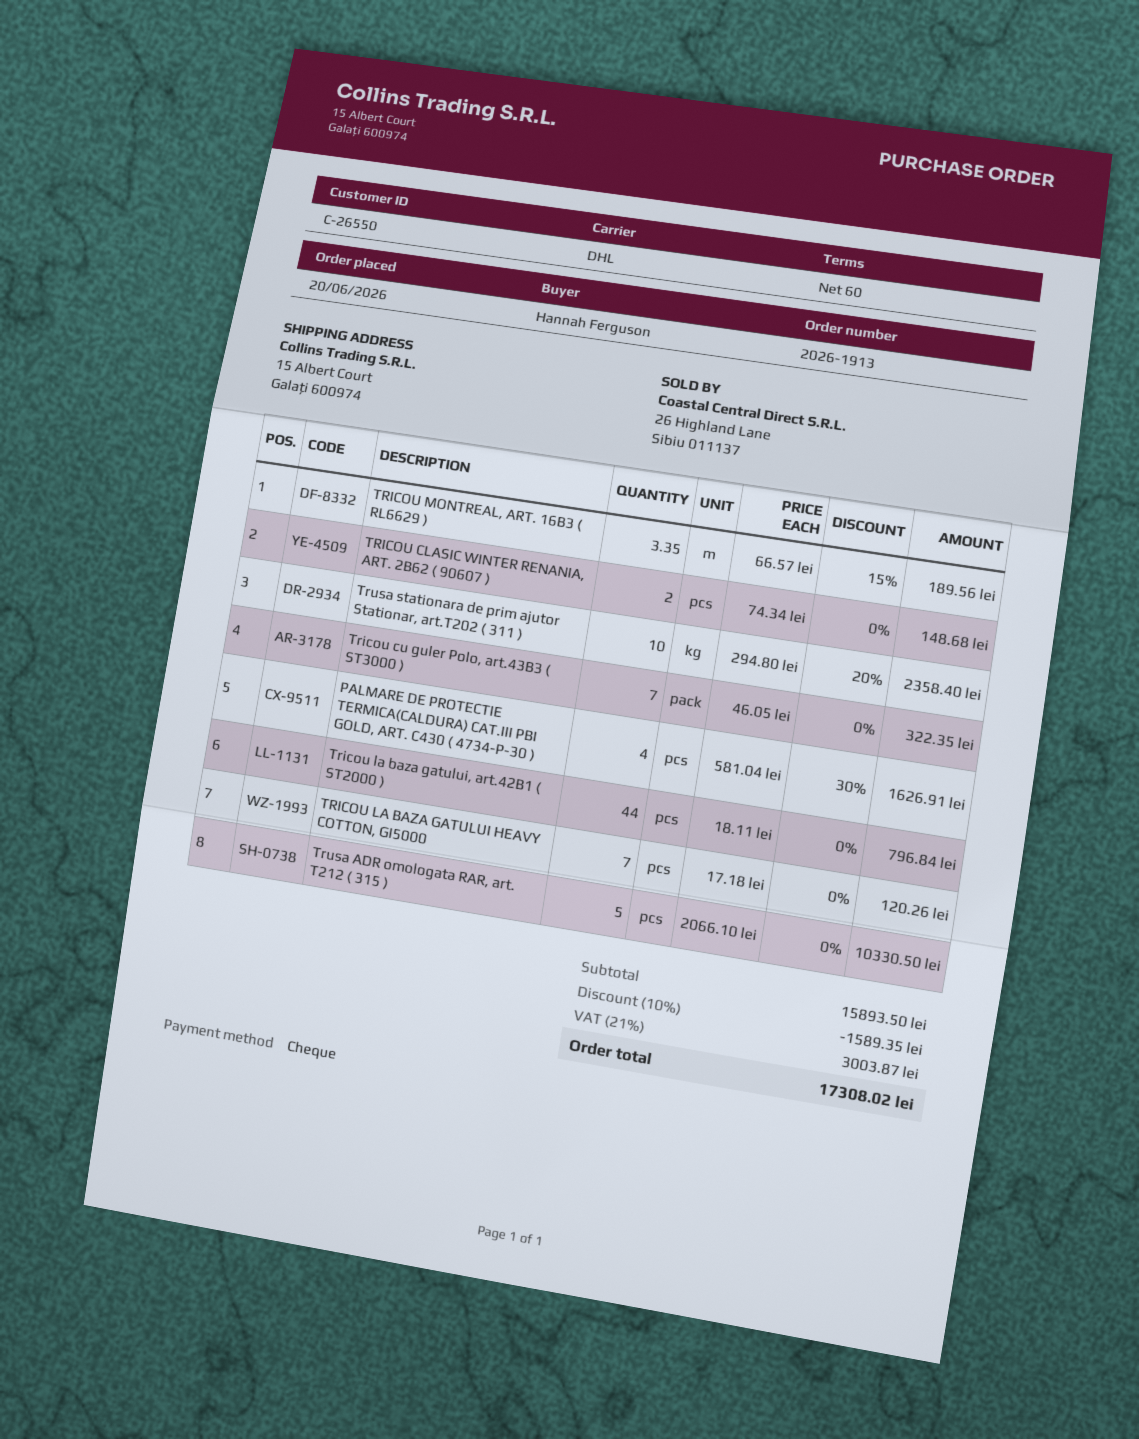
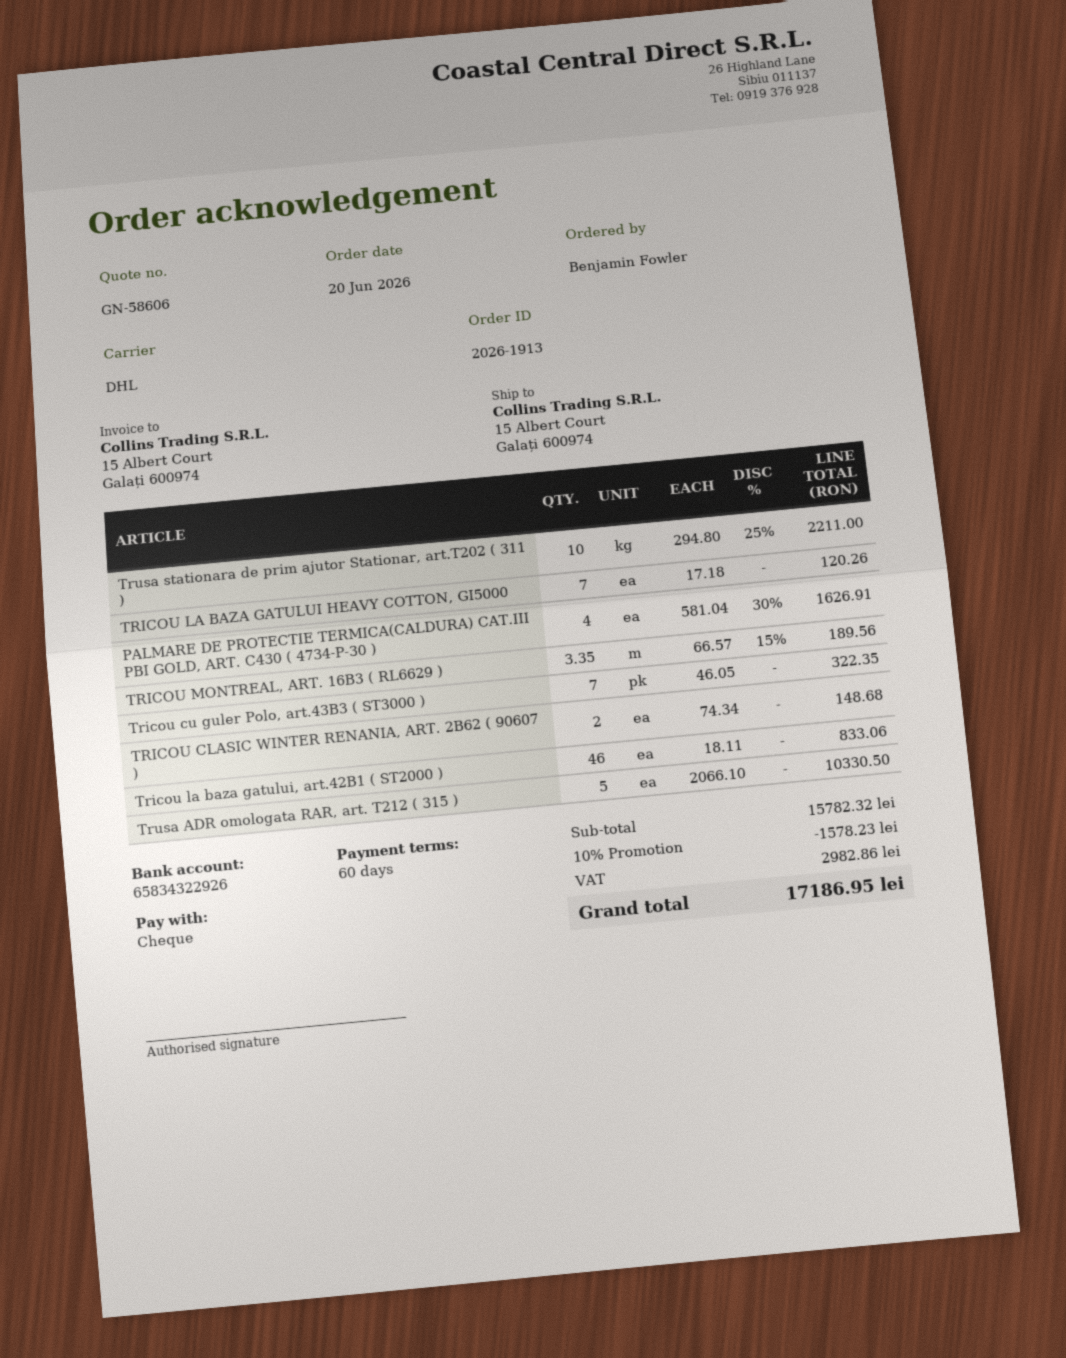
ordered by: Hannah Ferguson -> Benjamin Fowler
Trusa stationara de prim ajutor Stationar, art.T202 ( 311 ): 10 x 294.80 - 20% = 2358.40 -> 10 x 294.80 - 25% = 2211.00
Tricou la baza gatului, art.42B1 ( ST2000 ): 44 x 18.11 = 796.84 -> 46 x 18.11 = 833.06
subtotal: 15893.50 -> 15782.32
discount: 10% = 1589.35 -> 10% = 1578.23
tax: 3003.87 -> 2982.86
total: 17308.02 -> 17186.95

